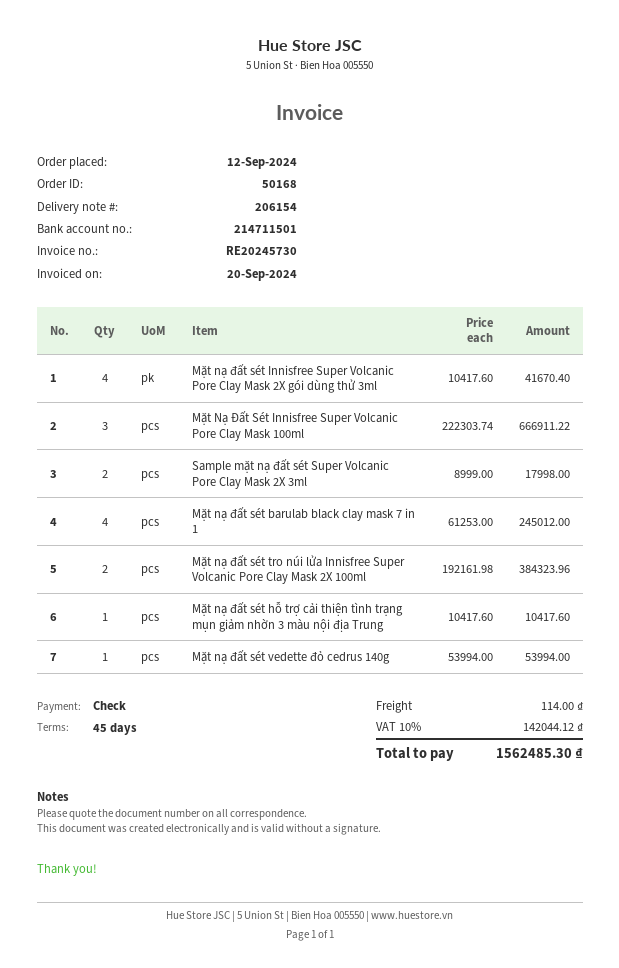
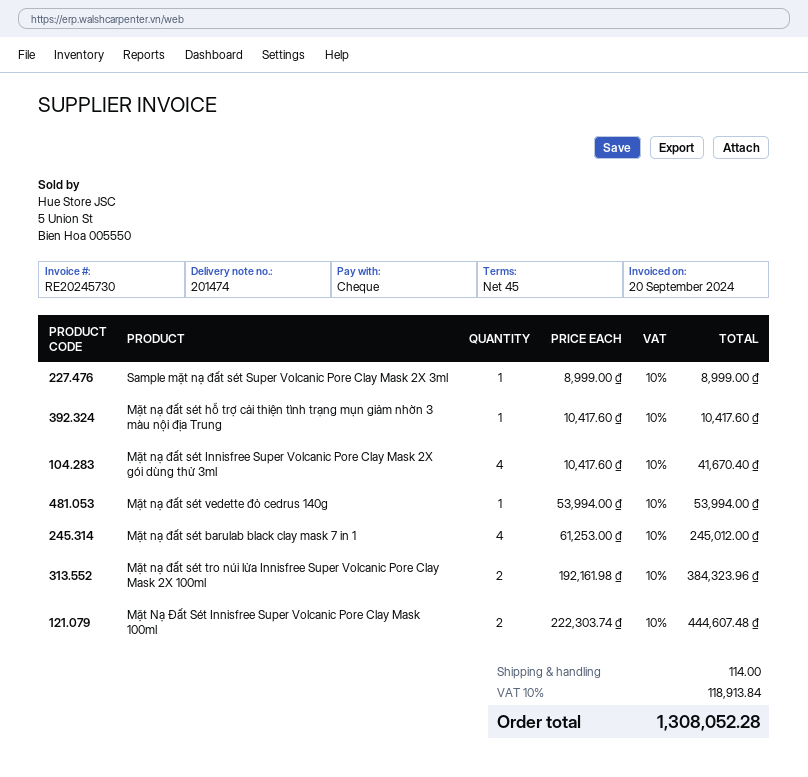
delivery note number: 206154 -> 201474
Mặt Nạ Đất Sét Innisfree Super Volcanic Pore Clay Mask 100ml: 3 x 222303.74 = 666911.22 -> 2 x 222303.74 = 444607.48
Sample mặt nạ đất sét Super Volcanic Pore Clay Mask 2X 3ml: 2 x 8999.00 = 17998.00 -> 1 x 8999.00 = 8999.00
tax: 10% = 142044.12 -> 10% = 118913.84
total: 1562485.30 -> 1308052.28

